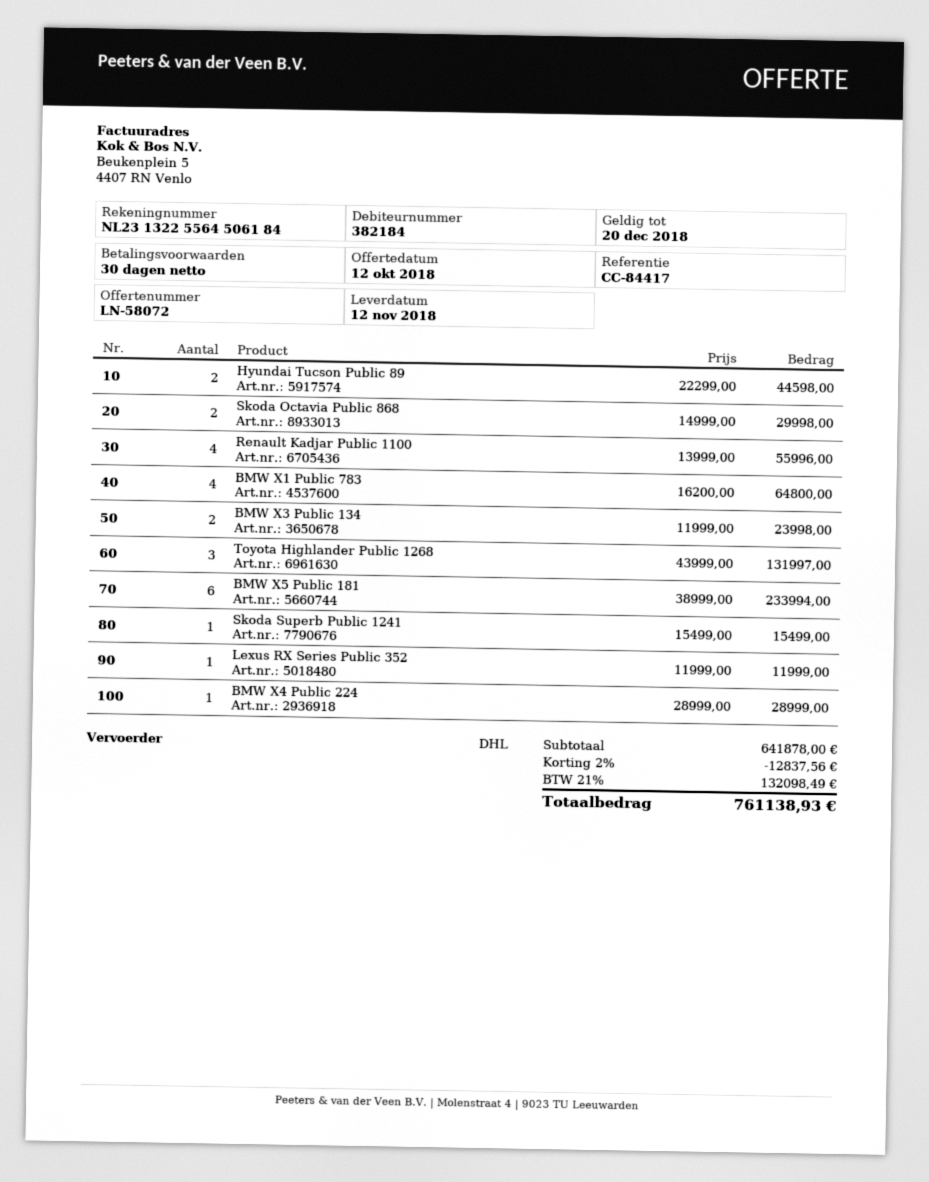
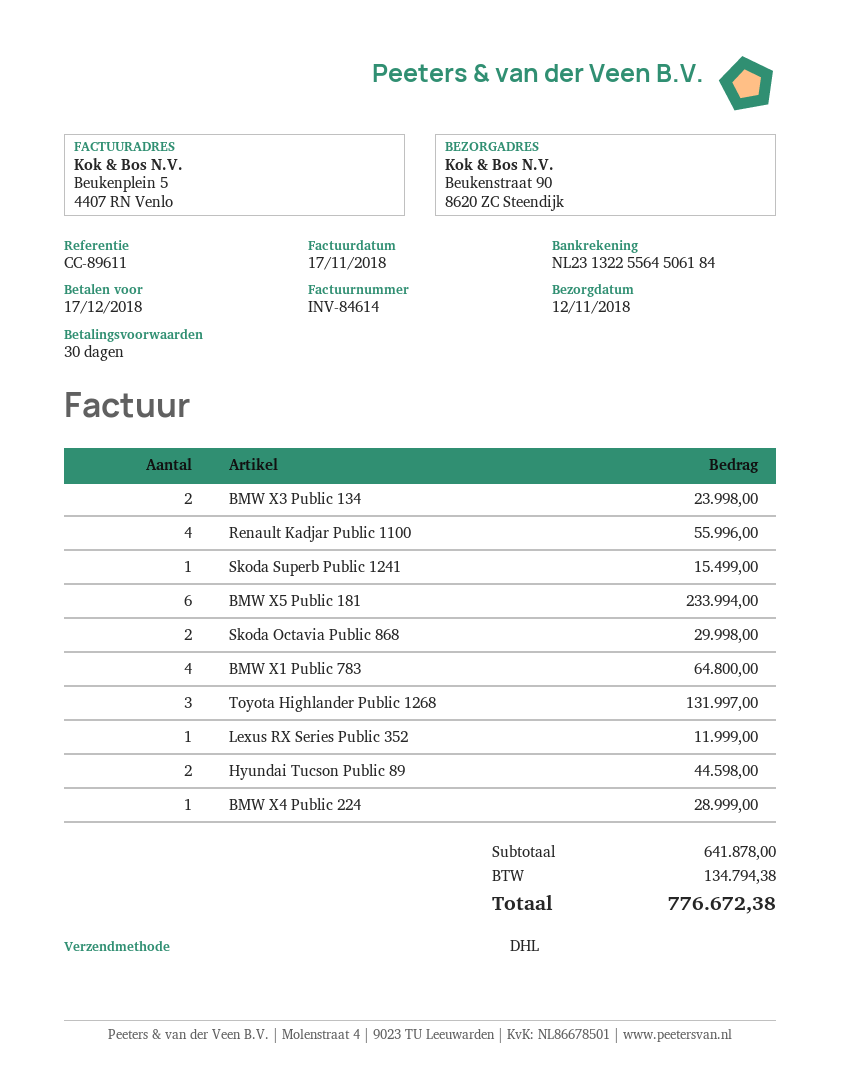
reference: CC-84417 -> CC-89611
discount: 2% = 12837.56 -> none
tax: 132098.49 -> 134794.38
total: 761138.93 -> 776672.38

